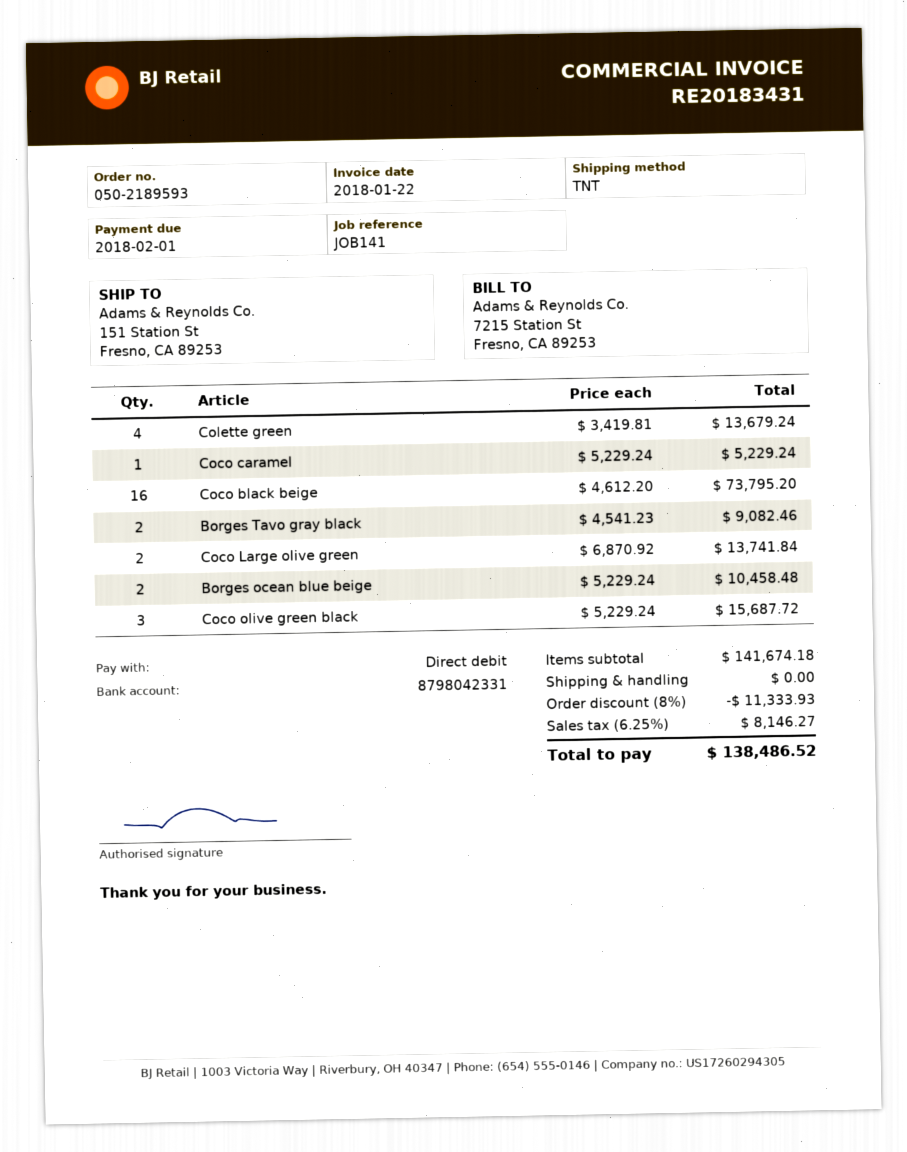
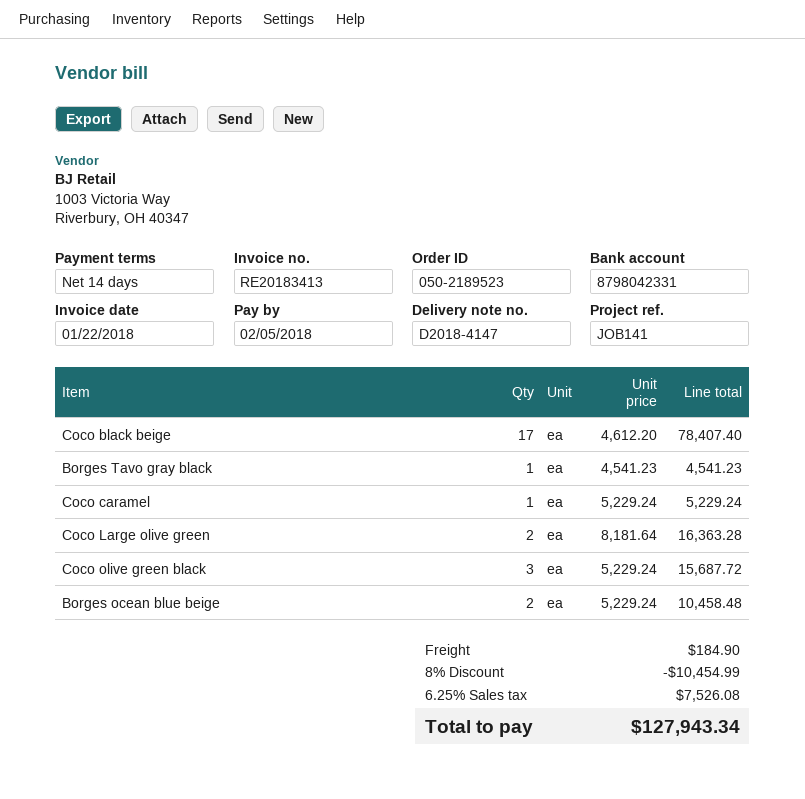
order number: 050-2189593 -> 050-2189523
invoice number: RE20183431 -> RE20183413
due date: 2018-02-01 -> 2018-02-05
Colette green: 4 x 3419.81 = 13679.24 -> none
Coco black beige: 16 x 4612.20 = 73795.20 -> 17 x 4612.20 = 78407.40
Borges Tavo gray black: 2 x 4541.23 = 9082.46 -> 1 x 4541.23 = 4541.23
Coco Large olive green: 2 x 6870.92 = 13741.84 -> 2 x 8181.64 = 16363.28
discount: 8% = 11333.93 -> 8% = 10454.99
shipping: 0.00 -> 184.90
tax: 6.25% = 8146.27 -> 6.25% = 7526.08
total: 138486.52 -> 127943.34

